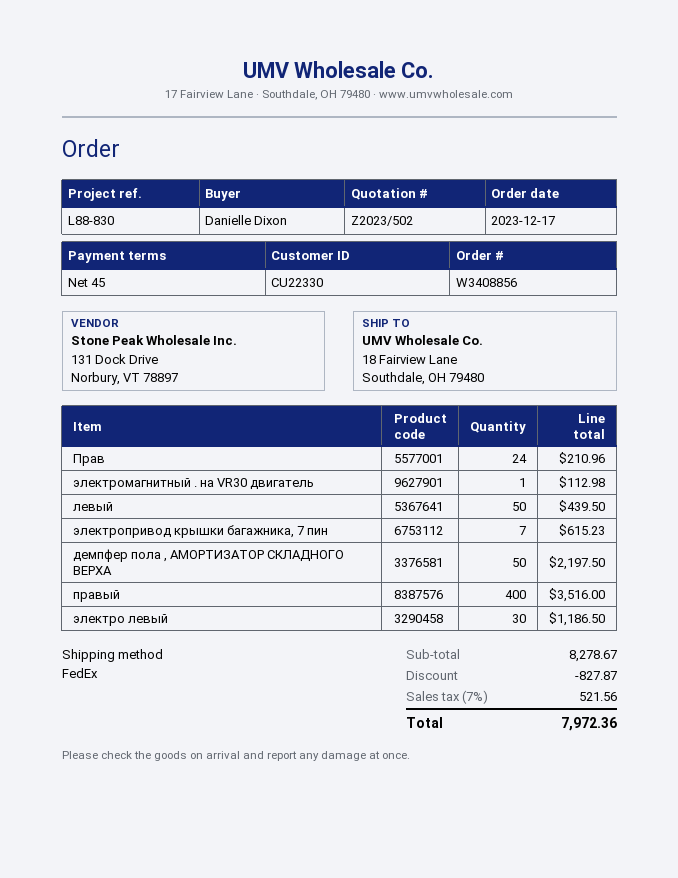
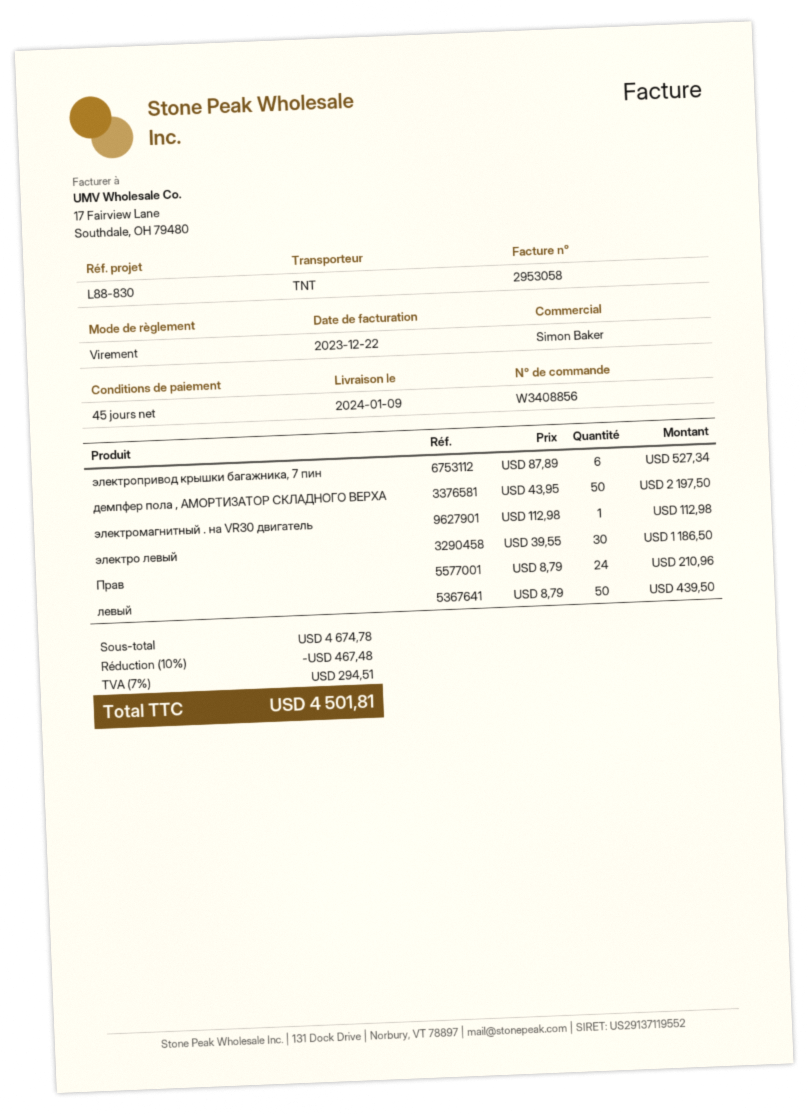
shipping method: FedEx -> TNT
электропривод крышки багажника, 7 пин: 7 for 615.23 -> 6 for 527.34
правый: 400 for 3516.00 -> none
subtotal: 8278.67 -> 4674.78
discount: 827.87 -> 467.48
tax: 7% = 521.56 -> 7% = 294.51
total: 7972.36 -> 4501.81

